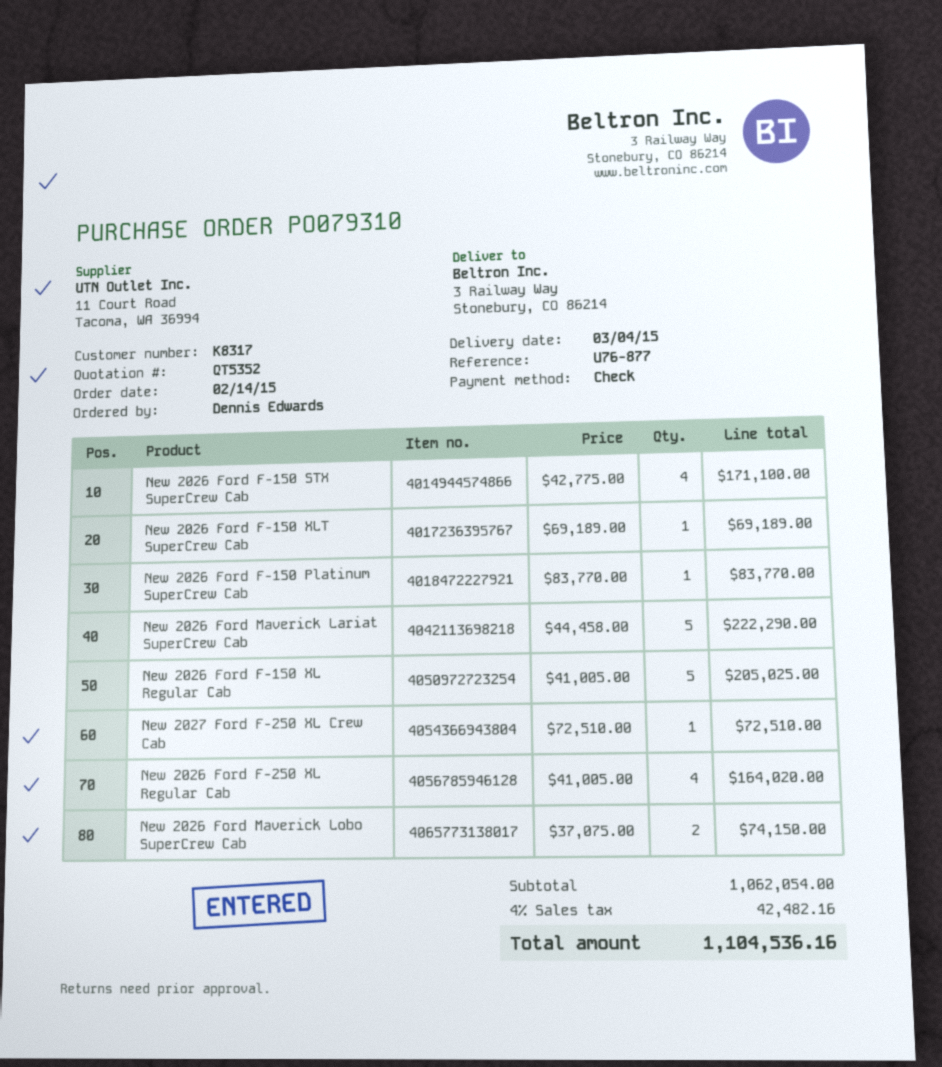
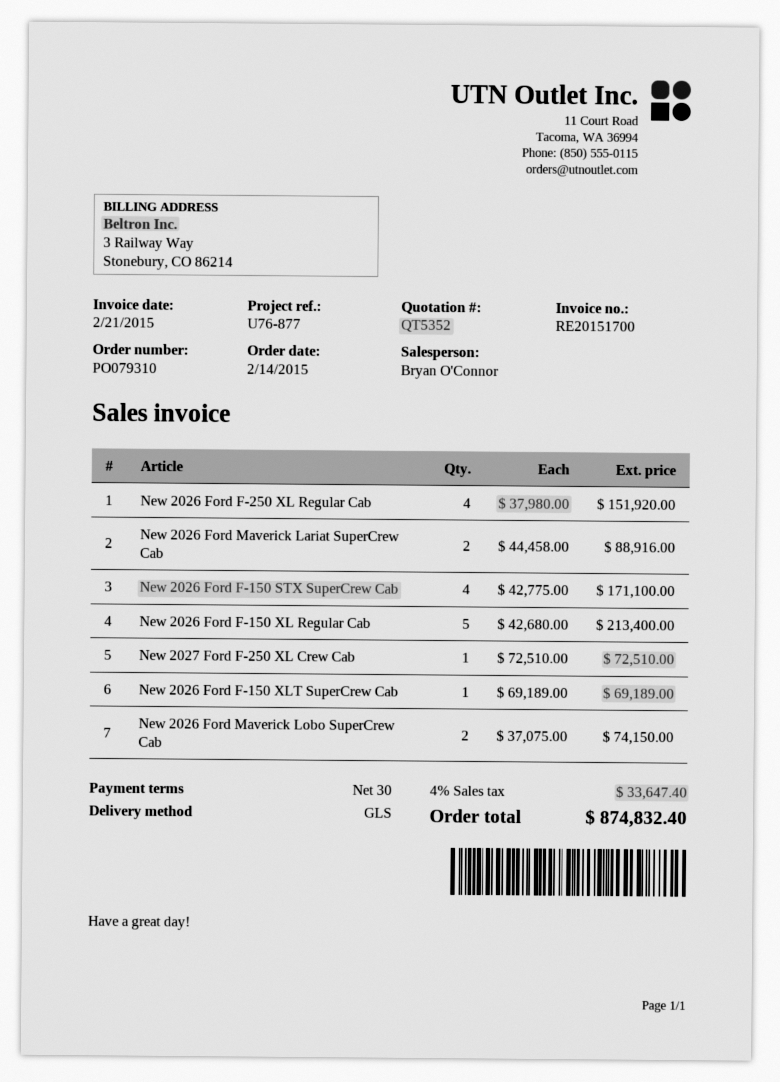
New 2026 Ford F-150 Platinum SuperCrew Cab: 1 x 83770.00 = 83770.00 -> none
New 2026 Ford Maverick Lariat SuperCrew Cab: 5 x 44458.00 = 222290.00 -> 2 x 44458.00 = 88916.00
New 2026 Ford F-150 XL Regular Cab: 5 x 41005.00 = 205025.00 -> 5 x 42680.00 = 213400.00
New 2026 Ford F-250 XL Regular Cab: 4 x 41005.00 = 164020.00 -> 4 x 37980.00 = 151920.00
tax: 4% = 42482.16 -> 4% = 33647.40
total: 1104536.16 -> 874832.40

